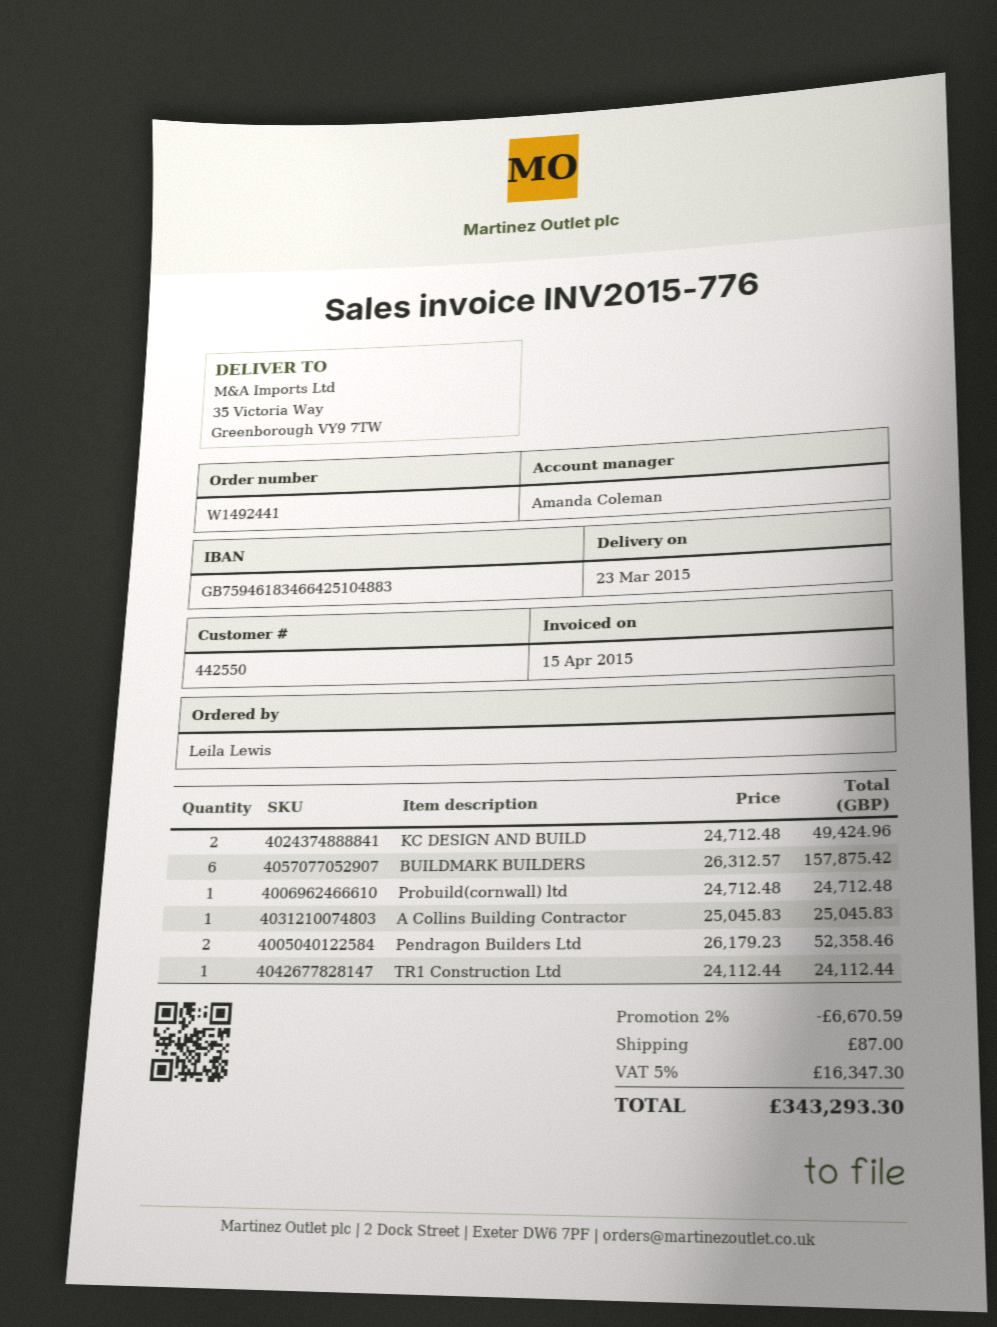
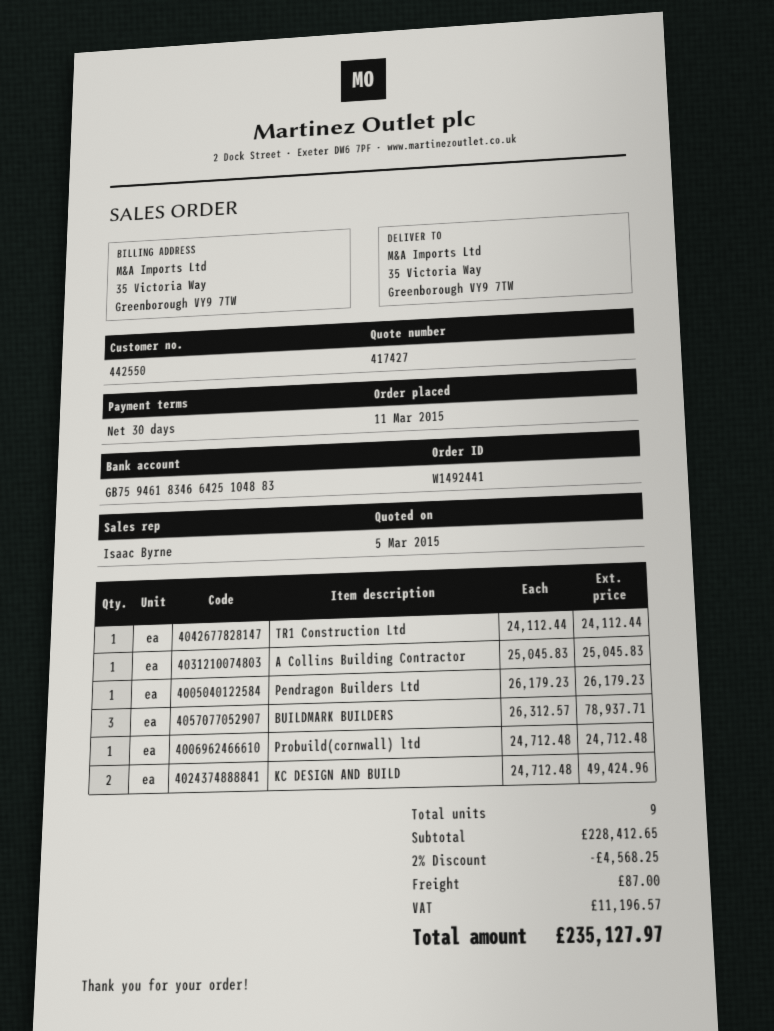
sales rep: Amanda Coleman -> Isaac Byrne
BUILDMARK BUILDERS: 6 x 26312.57 = 157875.42 -> 3 x 26312.57 = 78937.71
Pendragon Builders Ltd: 2 x 26179.23 = 52358.46 -> 1 x 26179.23 = 26179.23
discount: 2% = 6670.59 -> 2% = 4568.25
tax: 16347.30 -> 11196.57
total: 343293.30 -> 235127.97

